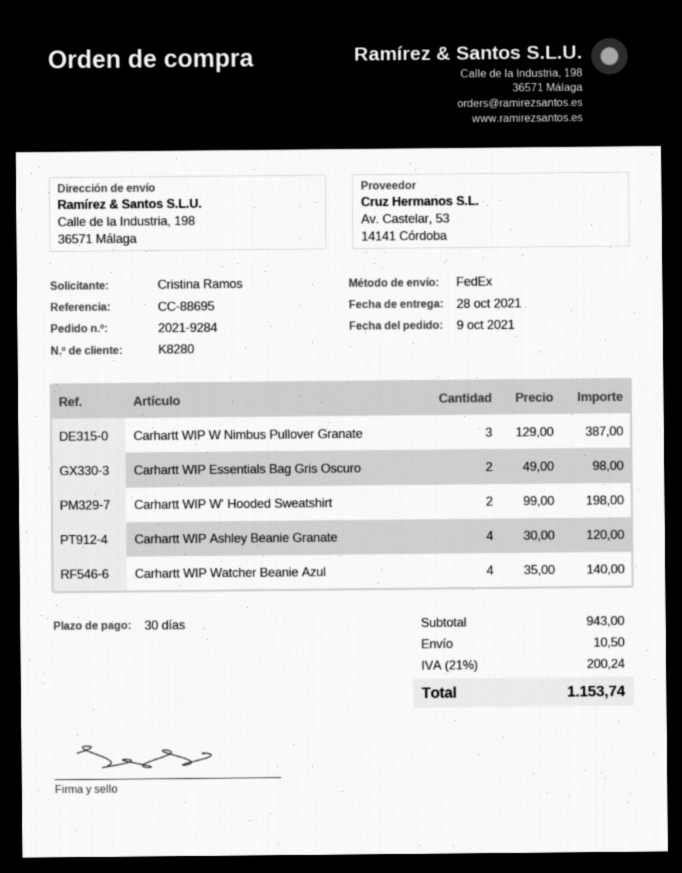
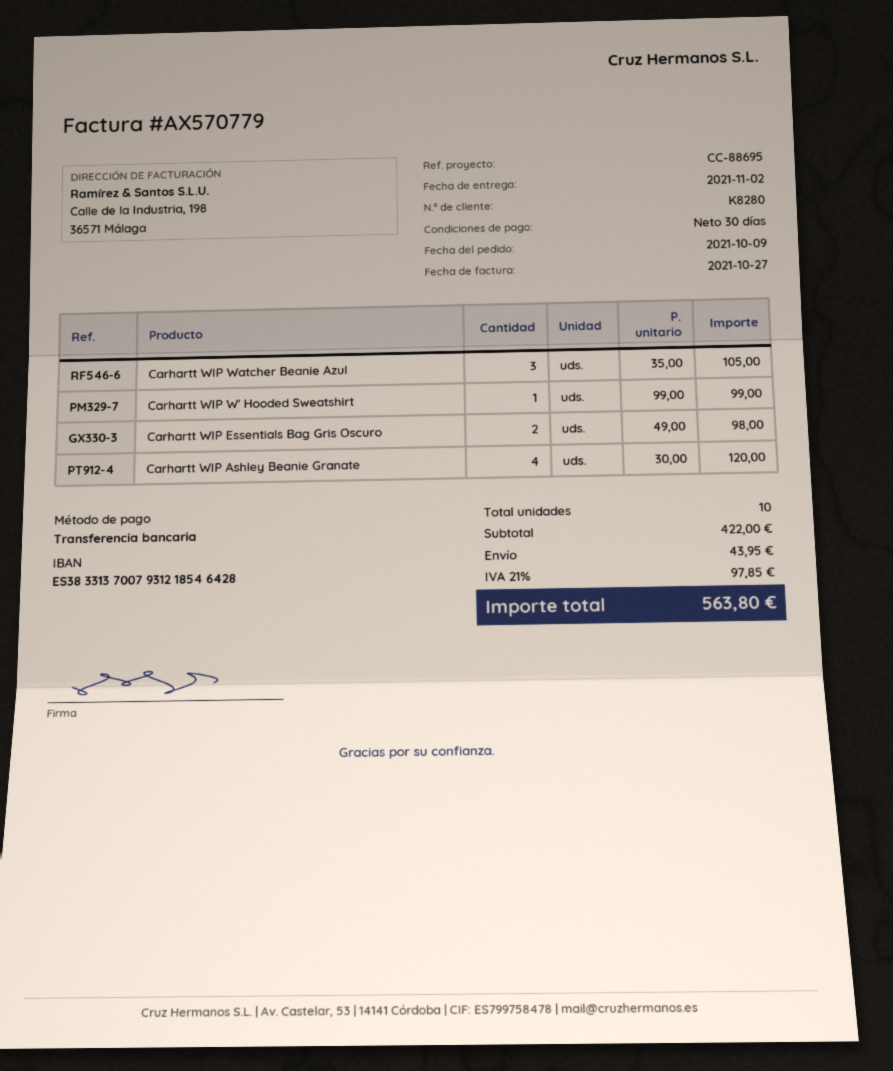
delivery date: 2021-10-28 -> 2021-11-02
Carhartt WIP W Nimbus Pullover Granate: 3 x 129.00 = 387.00 -> none
Carhartt WIP W' Hooded Sweatshirt: 2 x 99.00 = 198.00 -> 1 x 99.00 = 99.00
Carhartt WIP Watcher Beanie Azul: 4 x 35.00 = 140.00 -> 3 x 35.00 = 105.00
subtotal: 943.00 -> 422.00
shipping: 10.50 -> 43.95
tax: 21% = 200.24 -> 21% = 97.85
total: 1153.74 -> 563.80

